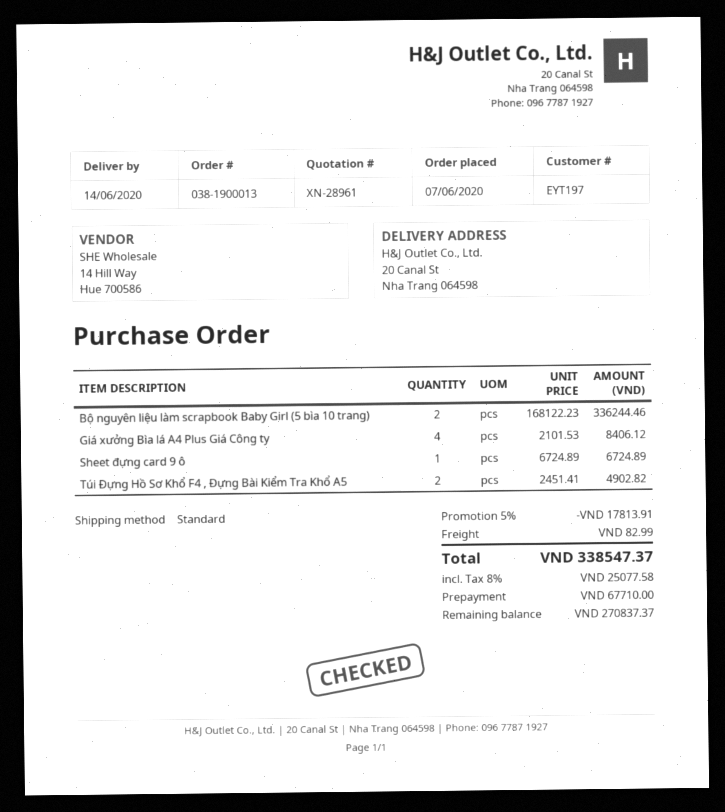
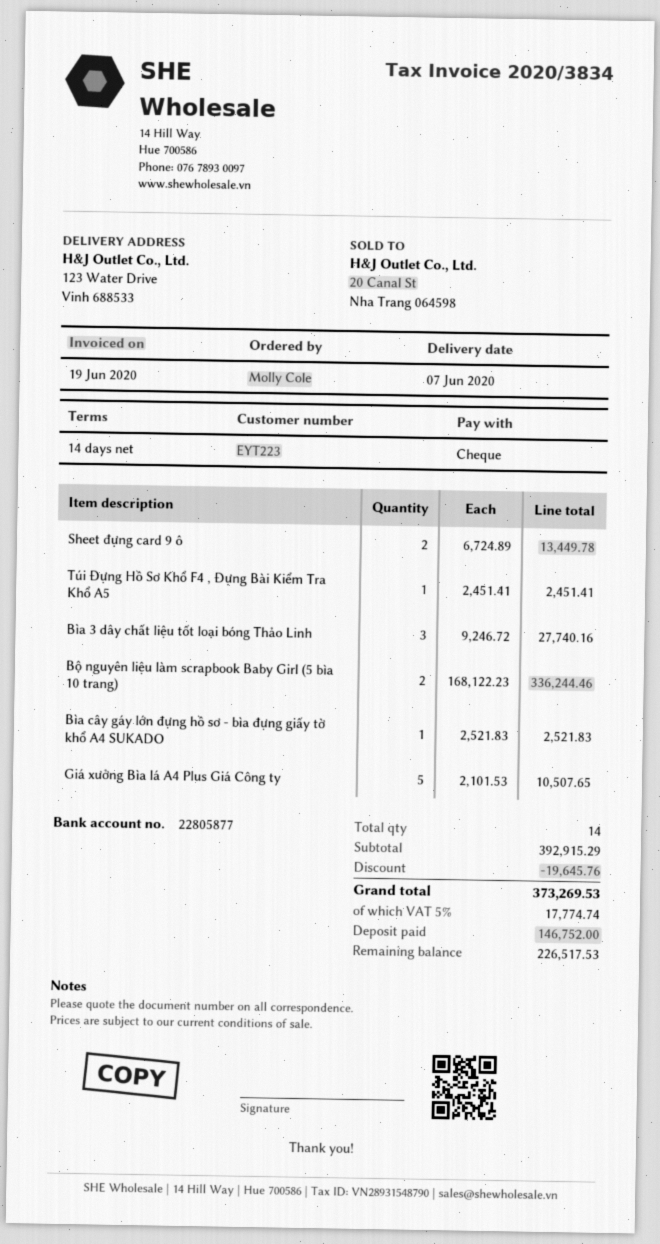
delivery date: 2020-06-14 -> 2020-06-07
customer number: EYT197 -> EYT223
ship to: 20 Canal St, Nha Trang 064598 -> 123 Water Drive, Vinh 688533
Giá xưởng Bìa lá A4 Plus Giá Công ty: 4 x 2101.53 = 8406.12 -> 5 x 2101.53 = 10507.65
Sheet đựng card 9 ô: 1 x 6724.89 = 6724.89 -> 2 x 6724.89 = 13449.78
Túi Đựng Hồ Sơ Khổ F4 , Đựng Bài Kiểm Tra Khổ A5: 2 x 2451.41 = 4902.82 -> 1 x 2451.41 = 2451.41
Bìa 3 dây chất liệu tốt loại bóng Thảo Linh: none -> 3 x 9246.72 = 27740.16
Bìa cây gáy lớn đựng hồ sơ - bìa đựng giấy tờ khổ A4 SUKADO: none -> 1 x 2521.83 = 2521.83
discount: 17813.91 -> 19645.76
shipping: 82.99 -> none
tax: 8% = 25077.58 -> 5% = 17774.74
total: 338547.37 -> 373269.53
deposit: 67710.00 -> 146752.00
balance: 270837.37 -> 226517.53

